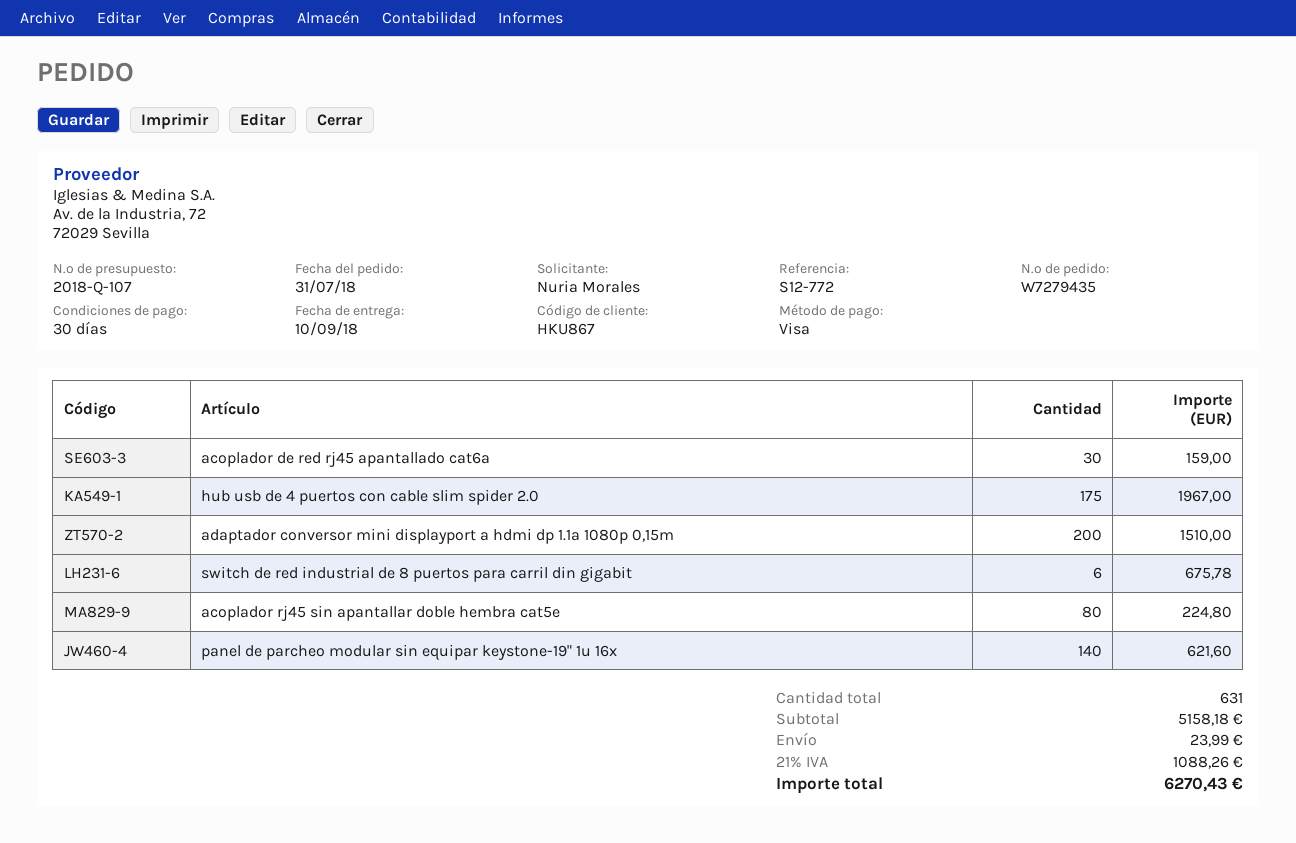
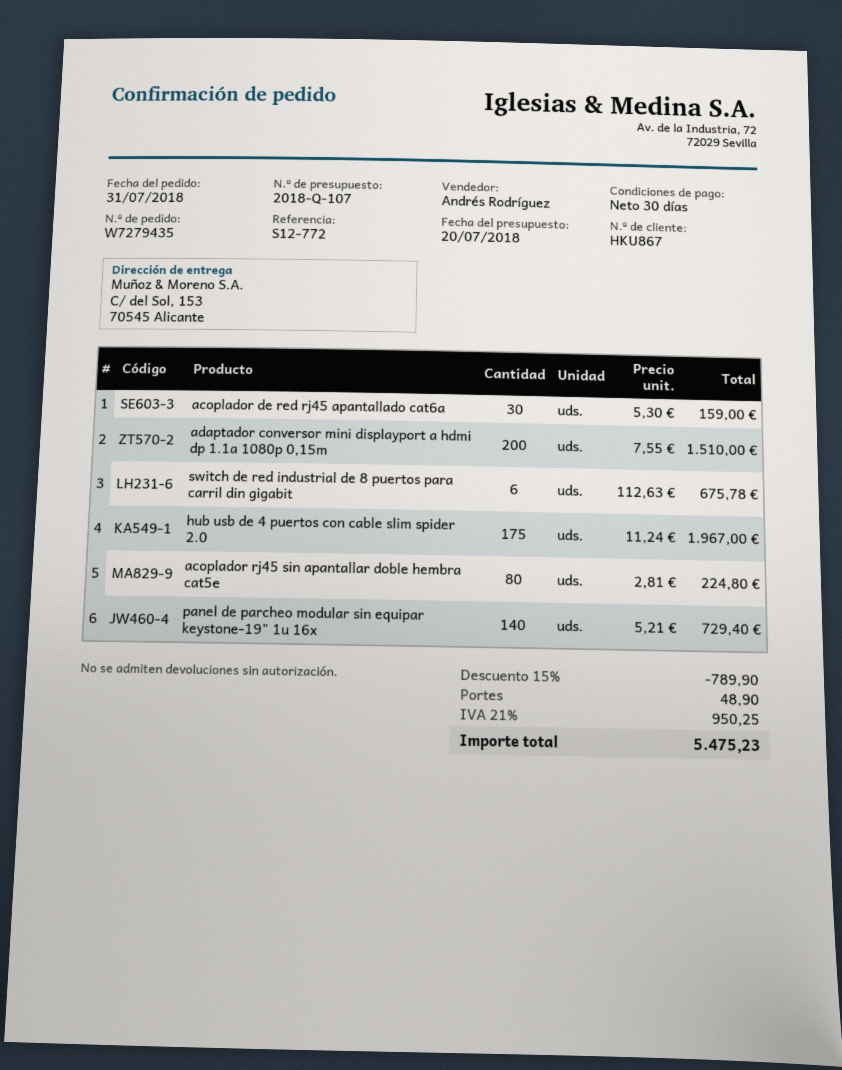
panel de parcheo modular sin equipar keystone-19" 1u 16x: 140 for 621.60 -> 140 for 729.40
discount: none -> 15% = 789.90
shipping: 23.99 -> 48.90
tax: 21% = 1088.26 -> 21% = 950.25
total: 6270.43 -> 5475.23

